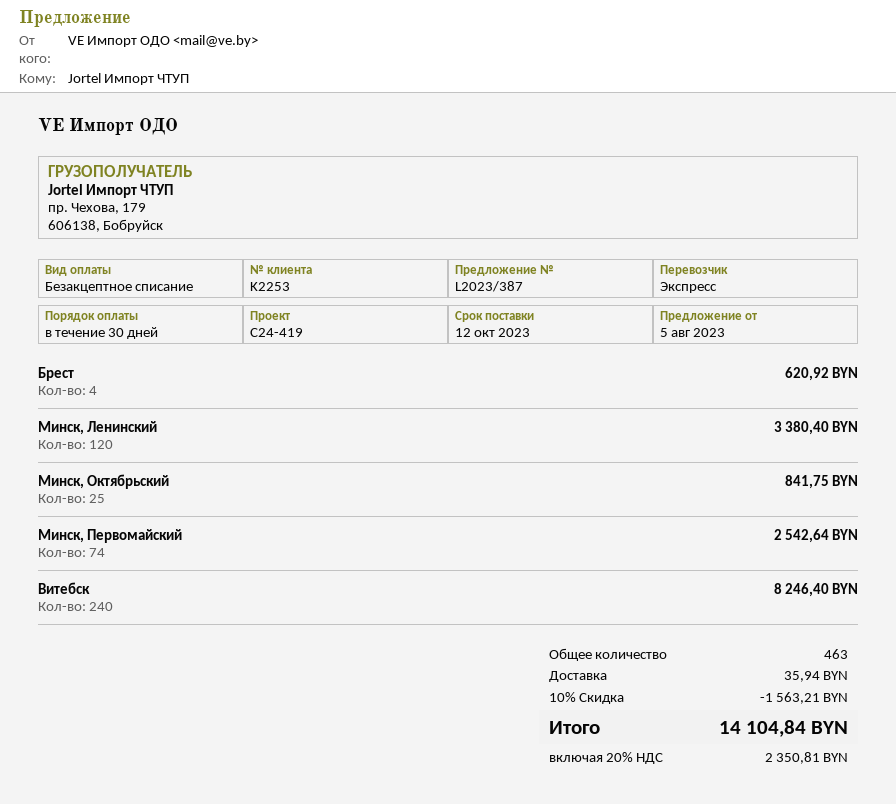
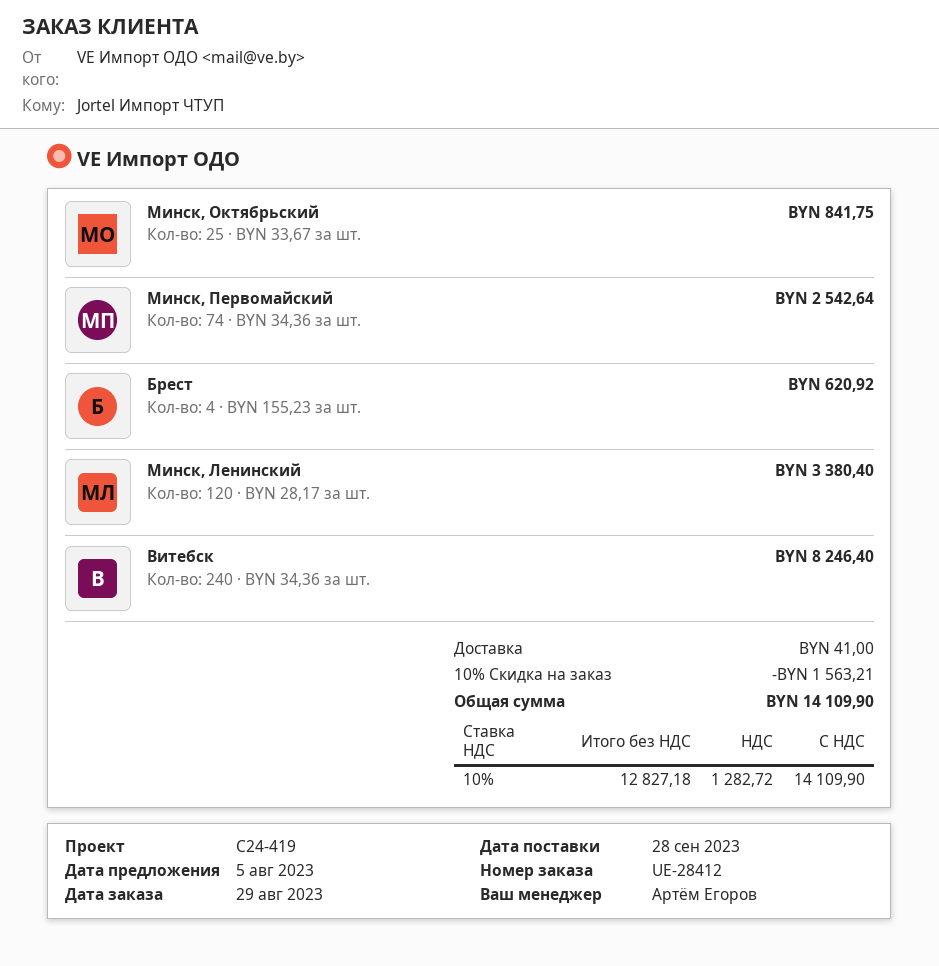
delivery date: 2023-10-12 -> 2023-09-28
shipping: 35.94 -> 41.00
tax: 20% = 2350.81 -> 10% = 1282.72
total: 14104.84 -> 14109.90

